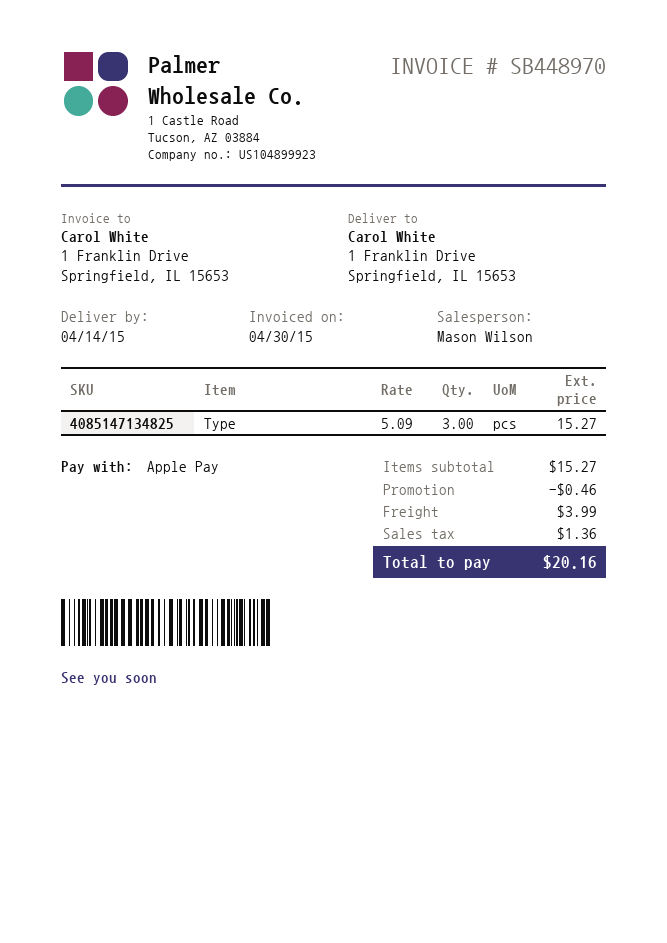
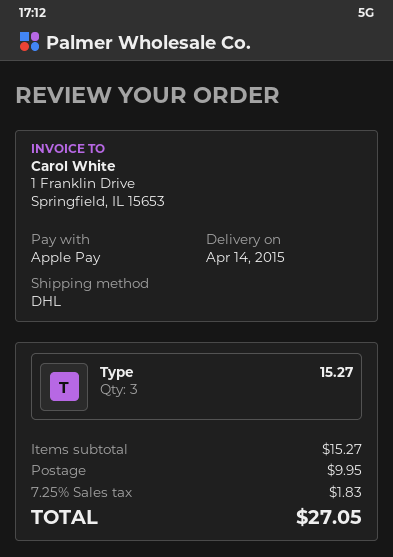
discount: 0.46 -> none
shipping: 3.99 -> 9.95
tax: 1.36 -> 1.83
total: 20.16 -> 27.05

